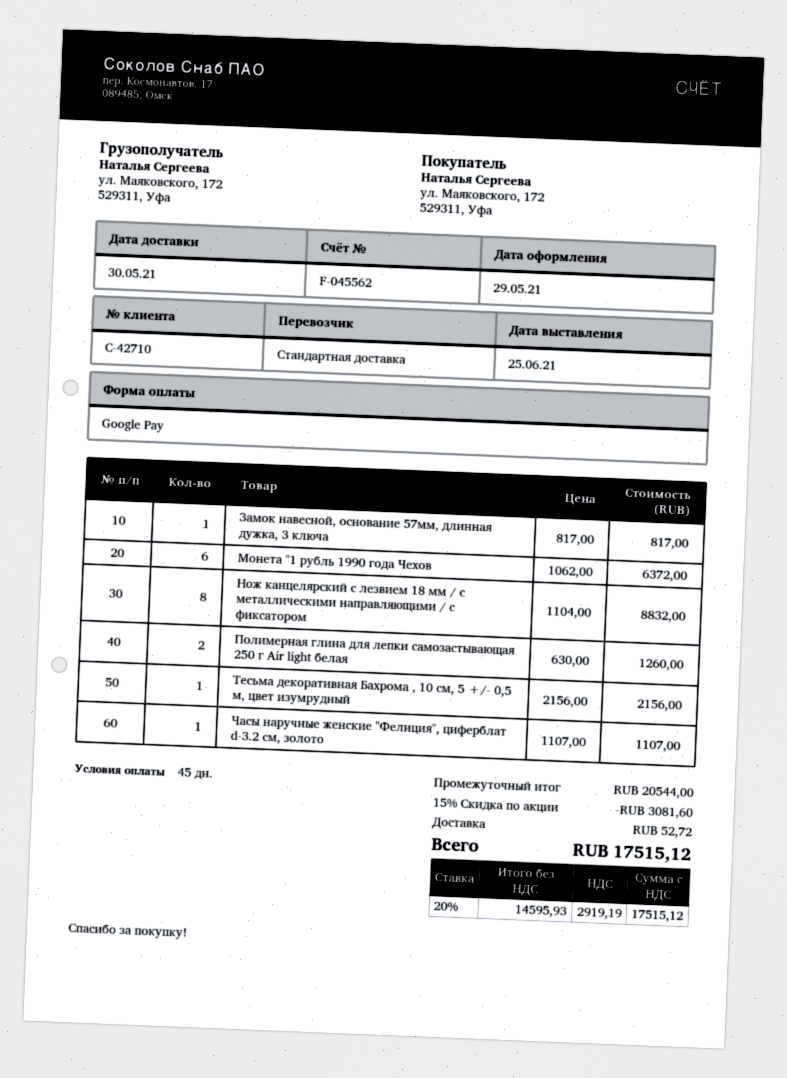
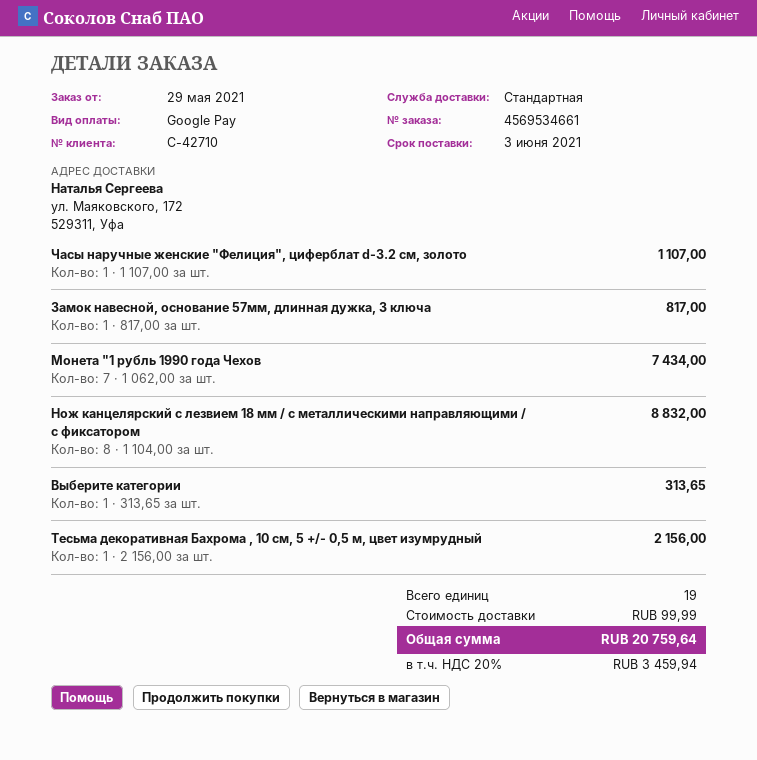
delivery date: 2021-05-30 -> 2021-06-03
Монета "1 рубль 1990 года Чехов: 6 x 1062.00 = 6372.00 -> 7 x 1062.00 = 7434.00
Полимерная глина для лепки самозастывающая 250 г Air light белая: 2 x 630.00 = 1260.00 -> none
Выберите категории: none -> 1 x 313.65 = 313.65
discount: 15% = 3081.60 -> none
shipping: 52.72 -> 99.99
tax: 20% = 2919.19 -> 20% = 3459.94
total: 17515.12 -> 20759.64

